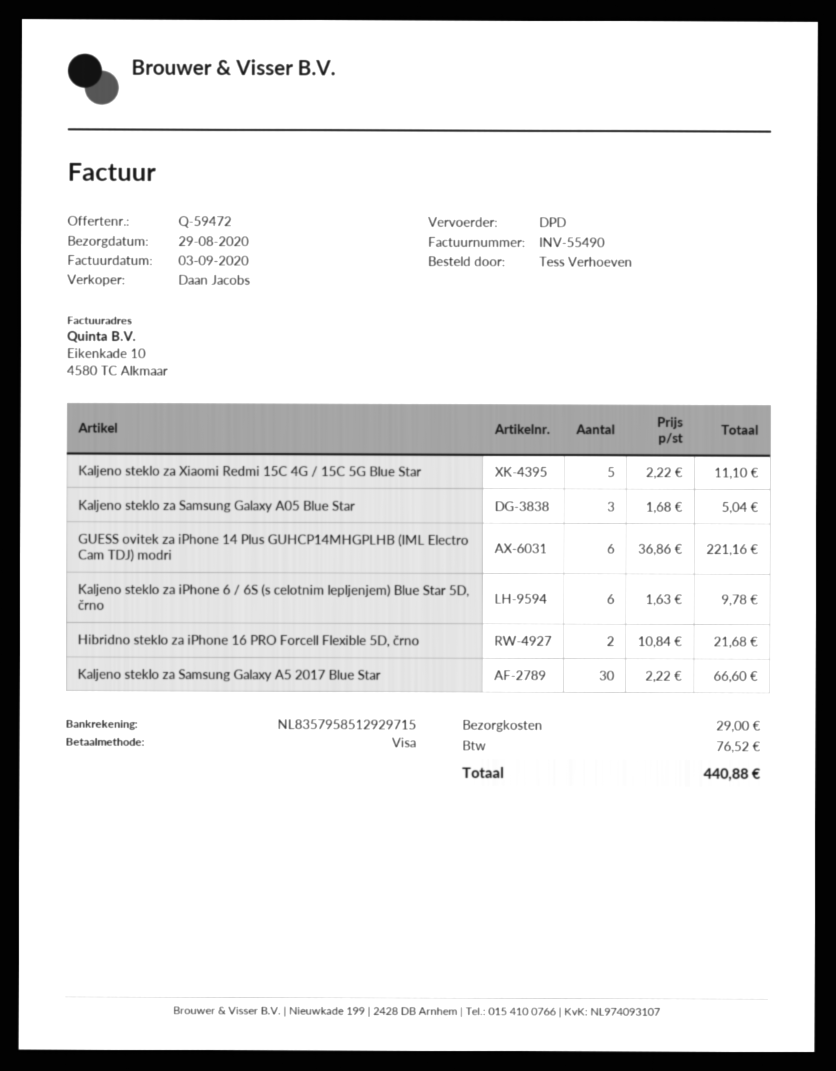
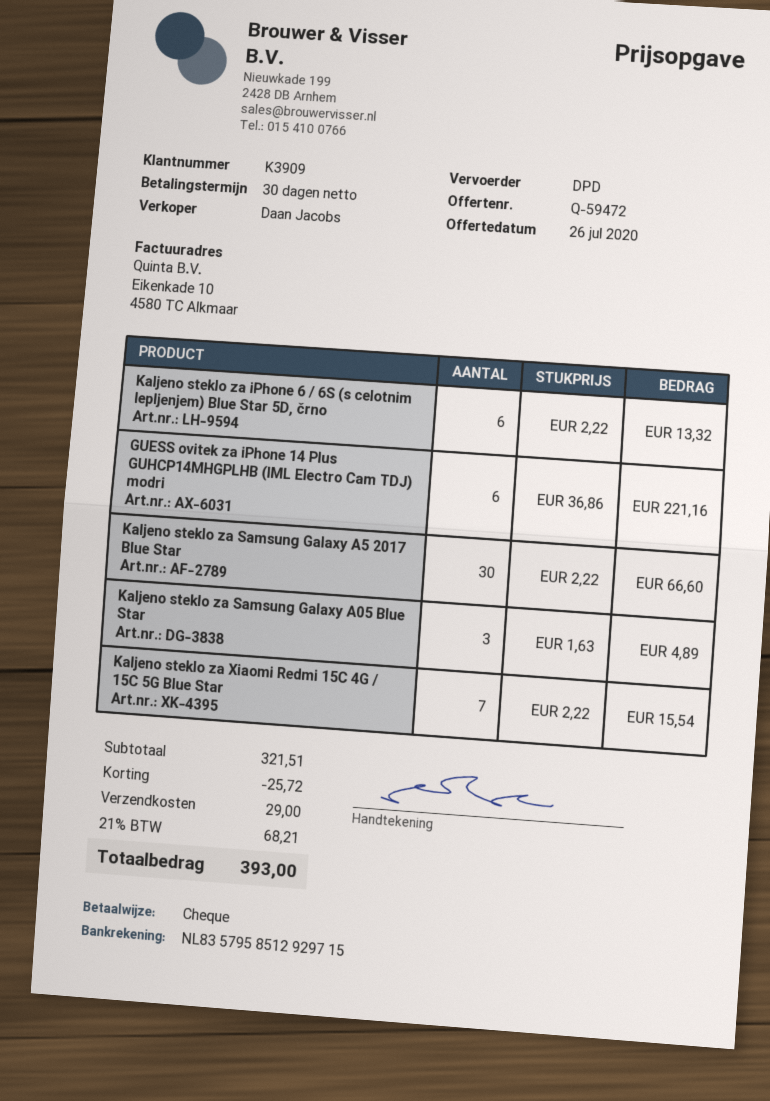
payment method: Visa -> cheque
Kaljeno steklo za Xiaomi Redmi 15C 4G / 15C 5G Blue Star: 5 x 2.22 = 11.10 -> 7 x 2.22 = 15.54
Kaljeno steklo za Samsung Galaxy A05 Blue Star: 3 x 1.68 = 5.04 -> 3 x 1.63 = 4.89
Kaljeno steklo za iPhone 6 / 6S (s celotnim lepljenjem) Blue Star 5D, črno: 6 x 1.63 = 9.78 -> 6 x 2.22 = 13.32
Hibridno steklo za iPhone 16 PRO Forcell Flexible 5D, črno: 2 x 10.84 = 21.68 -> none
discount: none -> 25.72
tax: 76.52 -> 68.21
total: 440.88 -> 393.00

